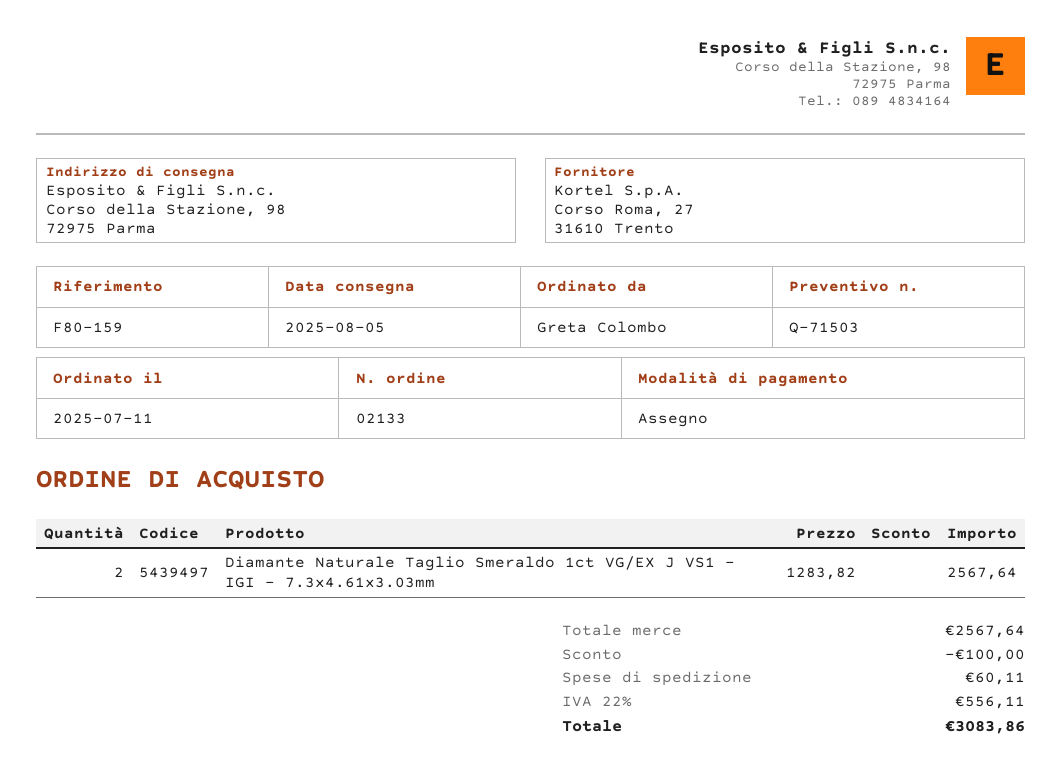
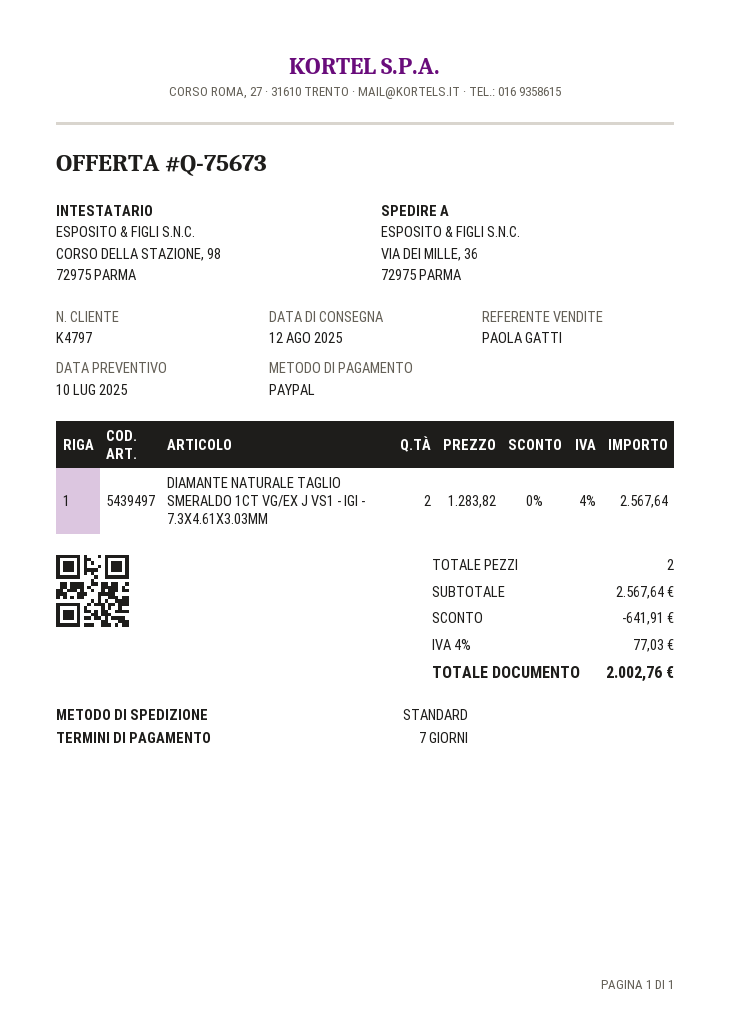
quote number: Q-71503 -> Q-75673
delivery date: 2025-08-05 -> 2025-08-12
payment method: cheque -> PayPal
ship to: Corso della Stazione, 98, 72975 Parma -> VIA DEI MILLE, 36, 72975 PARMA
discount: 100.00 -> 641.91
shipping: 60.11 -> none
tax: 22% = 556.11 -> 4% = 77.03
total: 3083.86 -> 2002.76

